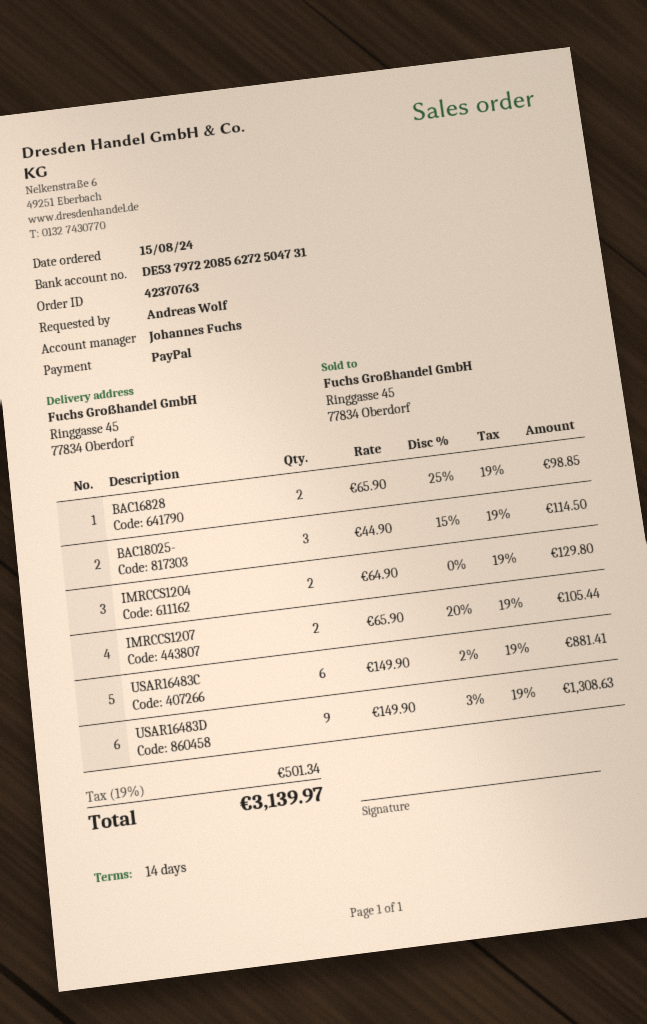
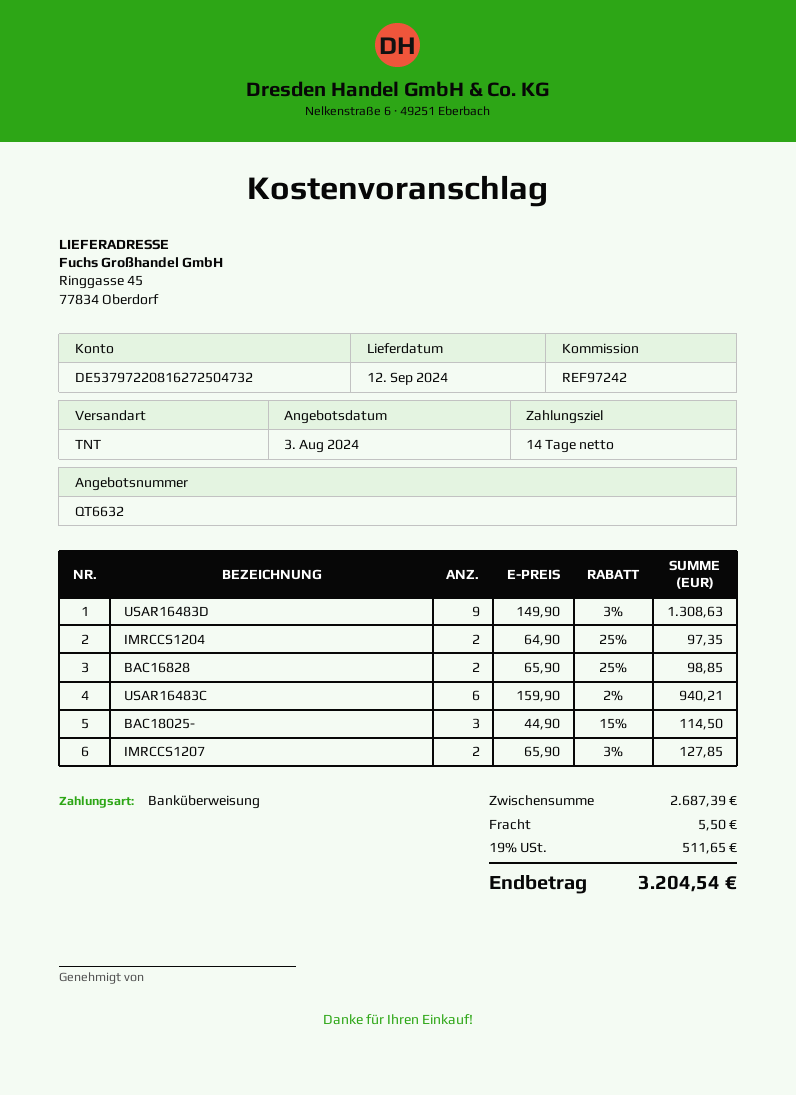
payment method: PayPal -> bank transfer
bank account: DE53797220856272504731 -> DE53797220816272504732
IMRCCS1204: 2 x 64.90 = 129.80 -> 2 x 64.90 - 25% = 97.35
IMRCCS1207: 2 x 65.90 - 20% = 105.44 -> 2 x 65.90 - 3% = 127.85
USAR16483C: 6 x 149.90 - 2% = 881.41 -> 6 x 159.90 - 2% = 940.21
shipping: none -> 5.50
tax: 19% = 501.34 -> 19% = 511.65
total: 3139.97 -> 3204.54

